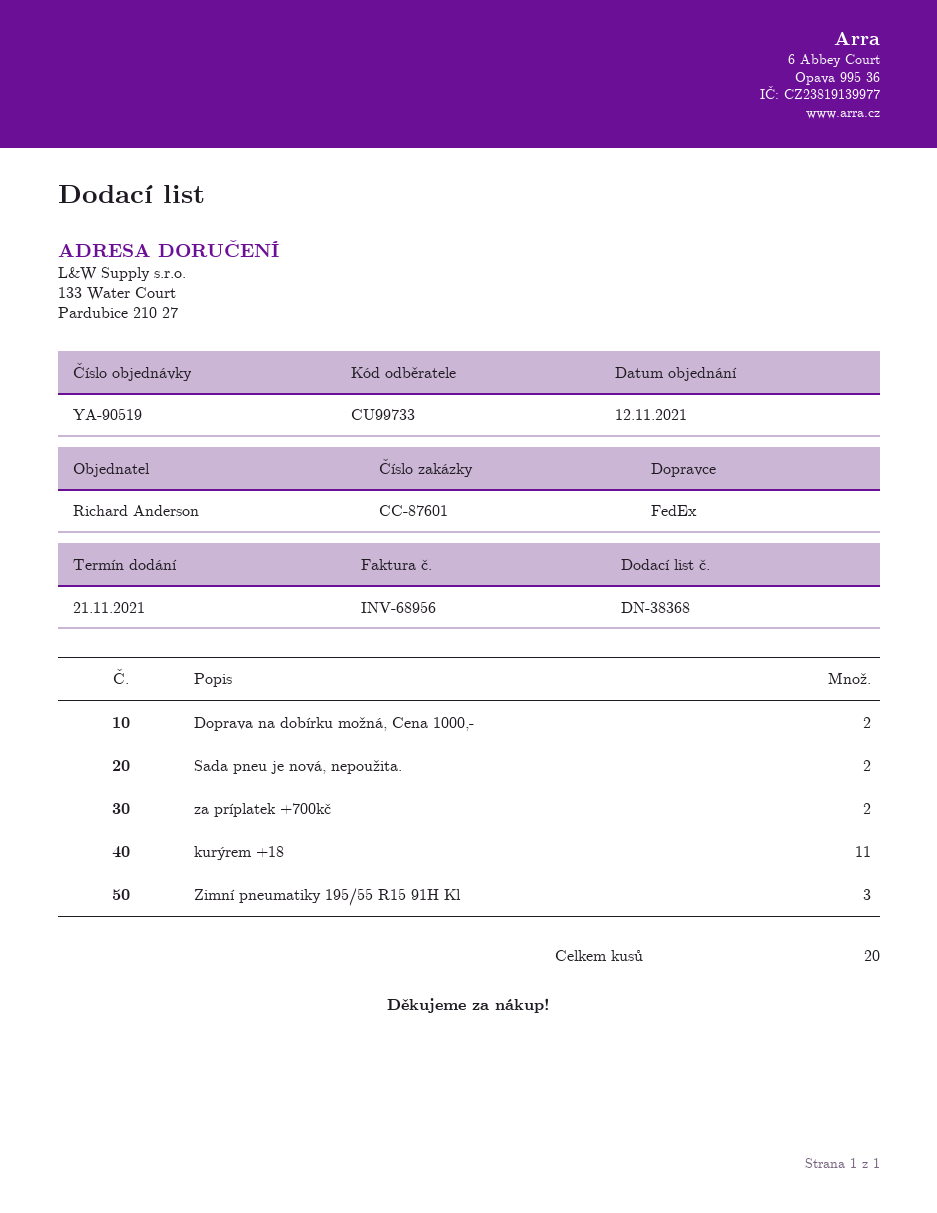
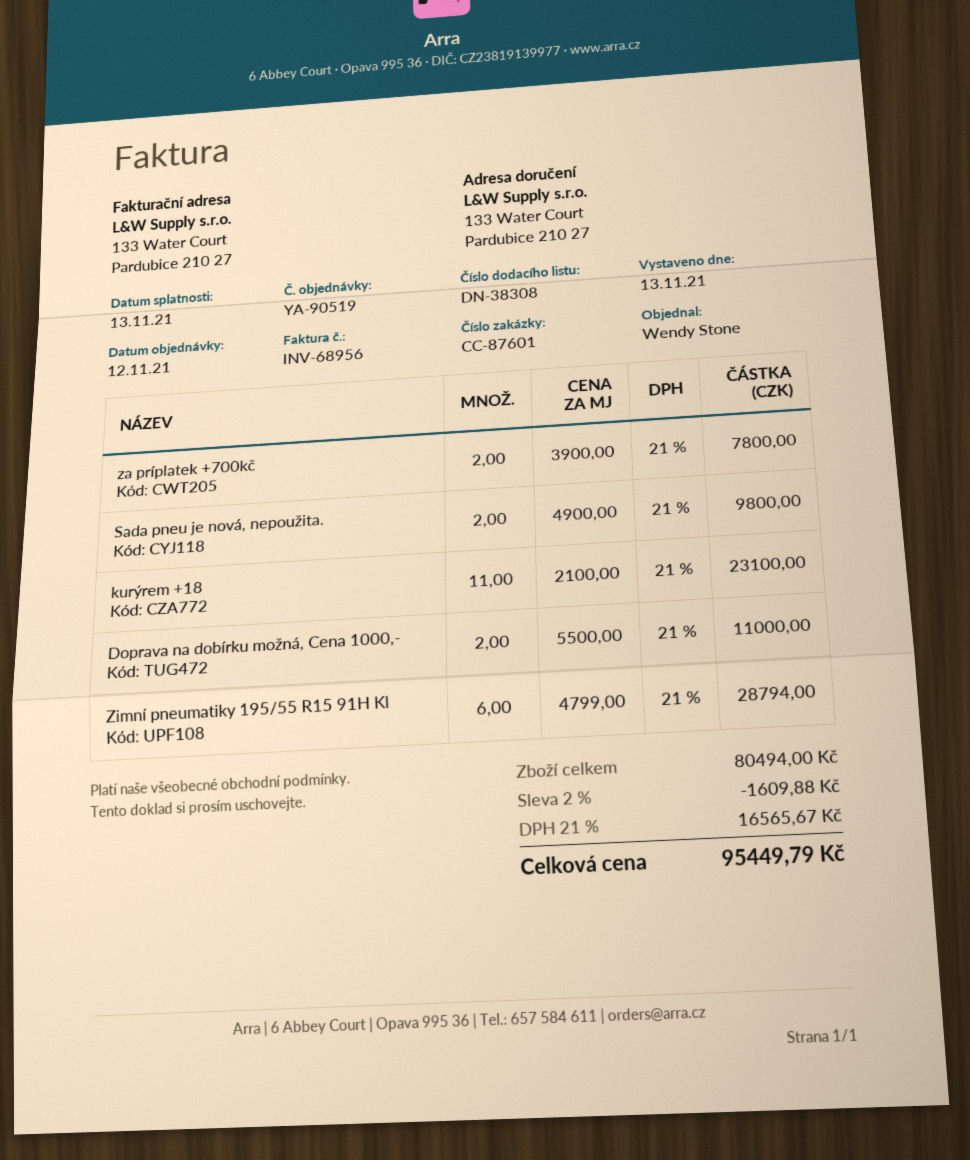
delivery note number: DN-38368 -> DN-38308
ordered by: Richard Anderson -> Wendy Stone
Zimní pneumatiky 195/55 R15 91H Kl: 3 -> 6

